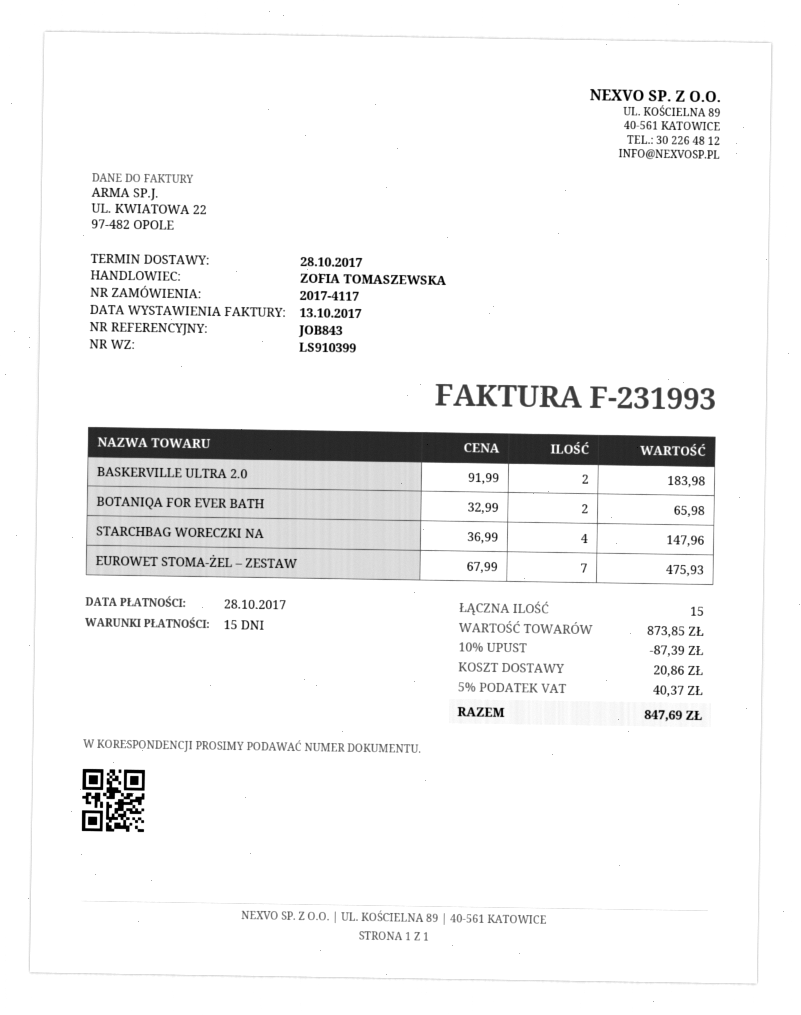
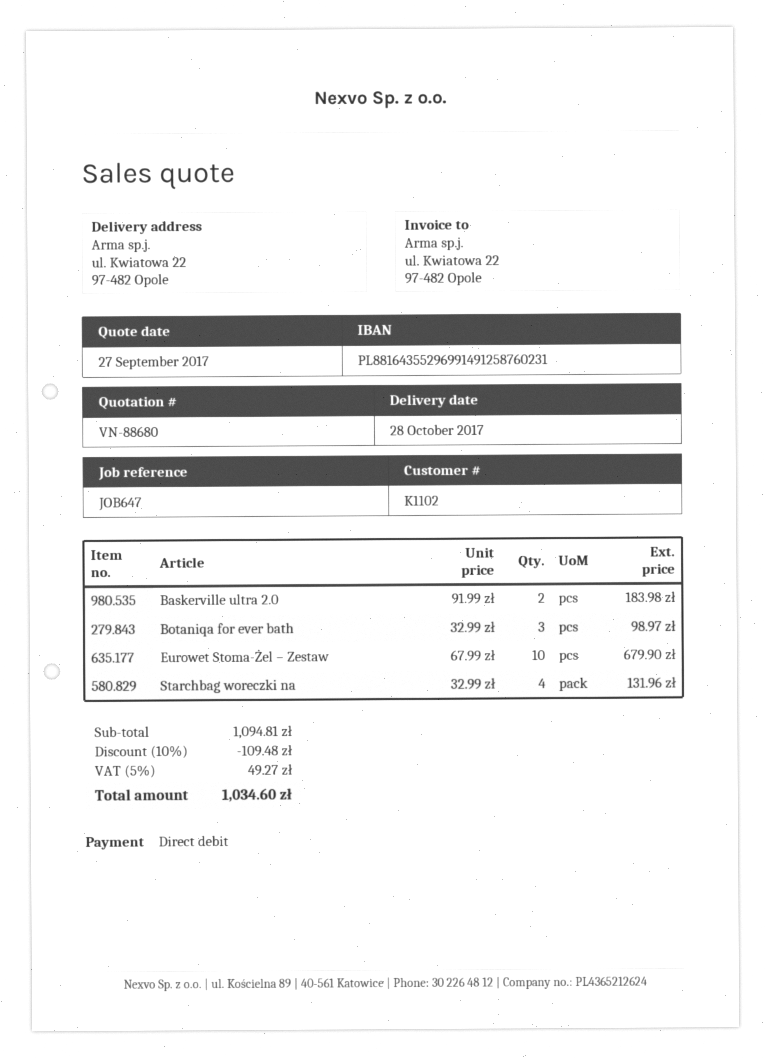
reference: JOB843 -> JOB647
BOTANIQA FOR EVER BATH: 2 x 32.99 = 65.98 -> 3 x 32.99 = 98.97
STARCHBAG WORECZKI NA: 4 x 36.99 = 147.96 -> 4 x 32.99 = 131.96
EUROWET STOMA-ŻEL – ZESTAW: 7 x 67.99 = 475.93 -> 10 x 67.99 = 679.90
subtotal: 873.85 -> 1094.81
discount: 10% = 87.39 -> 10% = 109.48
shipping: 20.86 -> none
tax: 5% = 40.37 -> 5% = 49.27
total: 847.69 -> 1034.60

